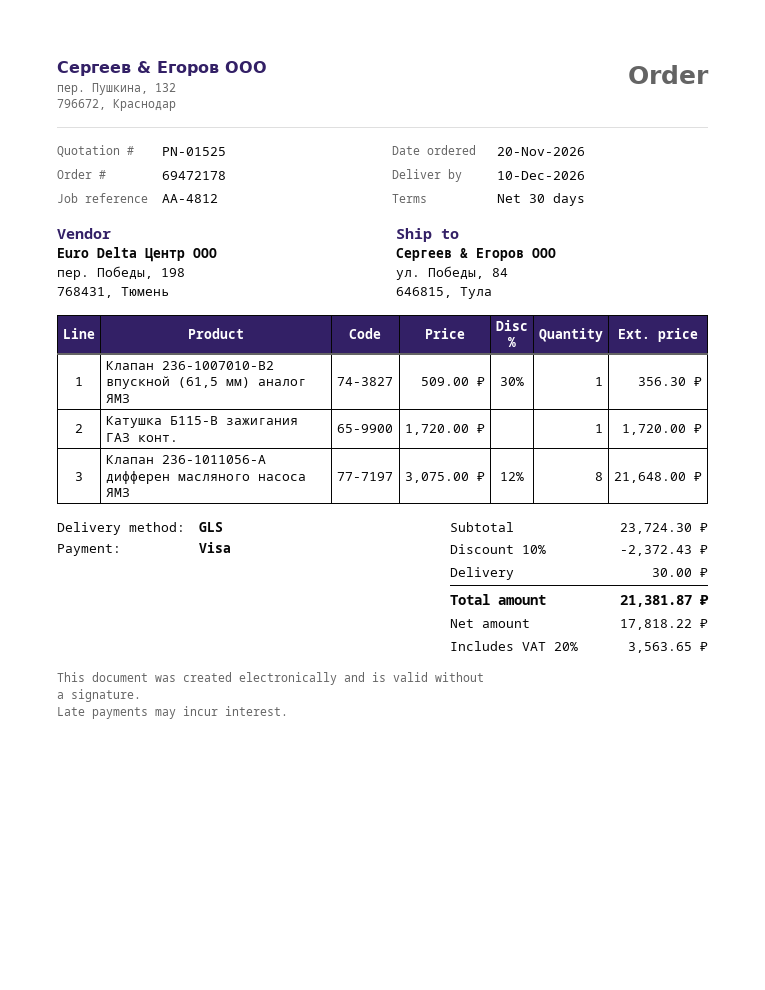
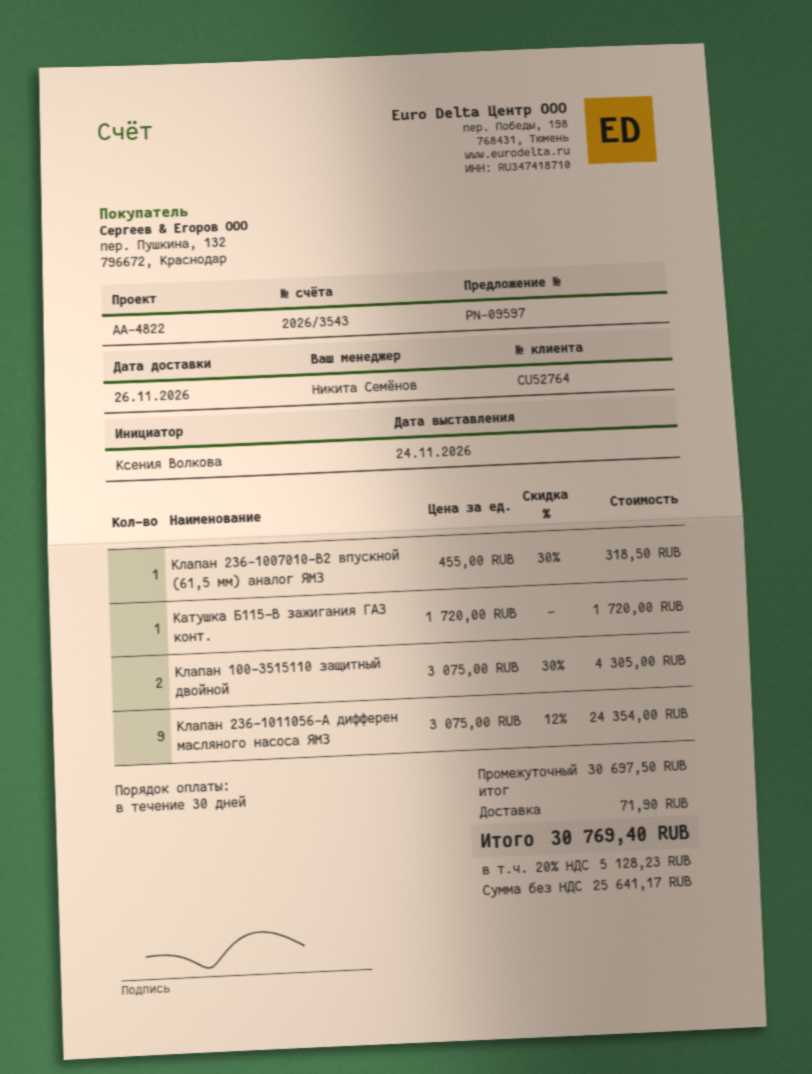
quote number: PN-01525 -> PN-09597
delivery date: 2026-12-10 -> 2026-11-26
reference: AA-4812 -> AA-4822
Клапан 236-1007010-В2 впускной (61,5 мм) аналог ЯМЗ: 1 x 509.00 - 30% = 356.30 -> 1 x 455.00 - 30% = 318.50
Клапан 236-1011056-А дифферен масляного насоса ЯМЗ: 8 x 3075.00 - 12% = 21648.00 -> 9 x 3075.00 - 12% = 24354.00
Клапан 100-3515110 защитный двойной: none -> 2 x 3075.00 - 30% = 4305.00
subtotal: 23724.30 -> 30697.50
discount: 10% = 2372.43 -> none
shipping: 30.00 -> 71.90
net: 17818.22 -> 25641.17
tax: 20% = 3563.65 -> 20% = 5128.23
total: 21381.87 -> 30769.40

